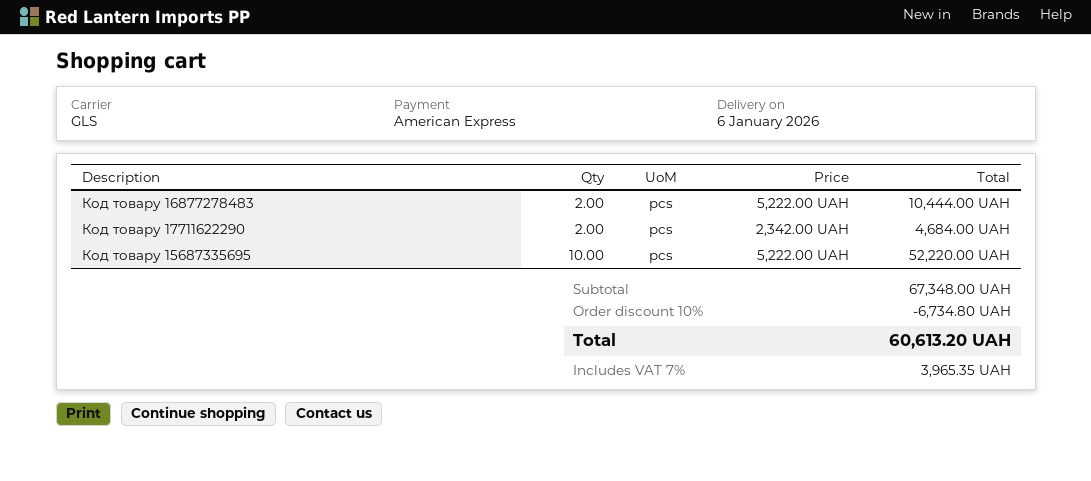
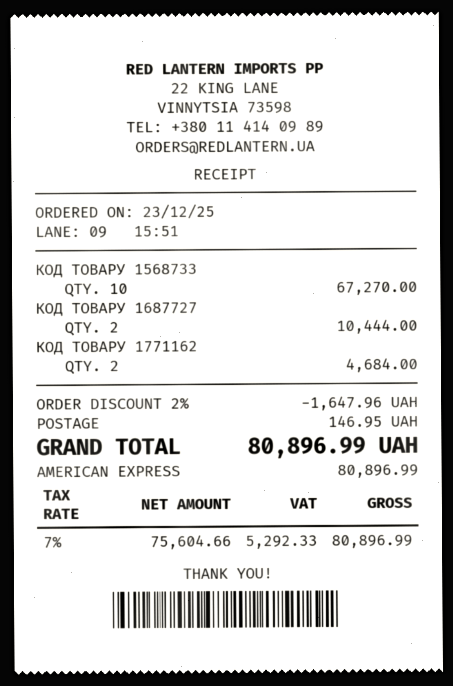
Код товару 15687335695: 10 for 52220.00 -> 10 for 67270.00
discount: 10% = 6734.80 -> 2% = 1647.96
shipping: none -> 146.95
tax: 7% = 3965.35 -> 7% = 5292.33
total: 60613.20 -> 80896.99

